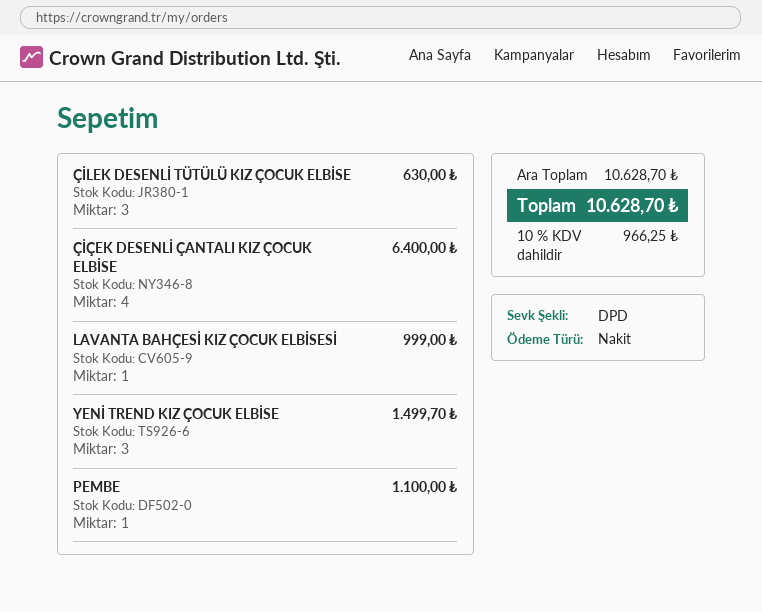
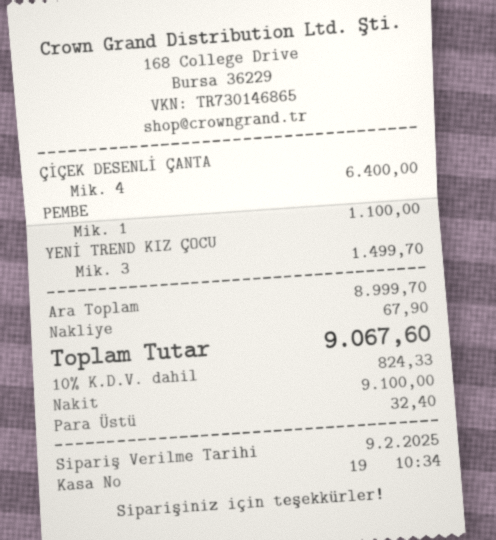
ÇİLEK DESENLİ TÜTÜLÜ KIZ ÇOCUK ELBİSE: 3 for 630.00 -> none
LAVANTA BAHÇESİ KIZ ÇOCUK ELBİSESİ: 1 for 999.00 -> none
subtotal: 10628.70 -> 8999.70
shipping: none -> 67.90
tax: 10% = 966.25 -> 10% = 824.33
total: 10628.70 -> 9067.60

